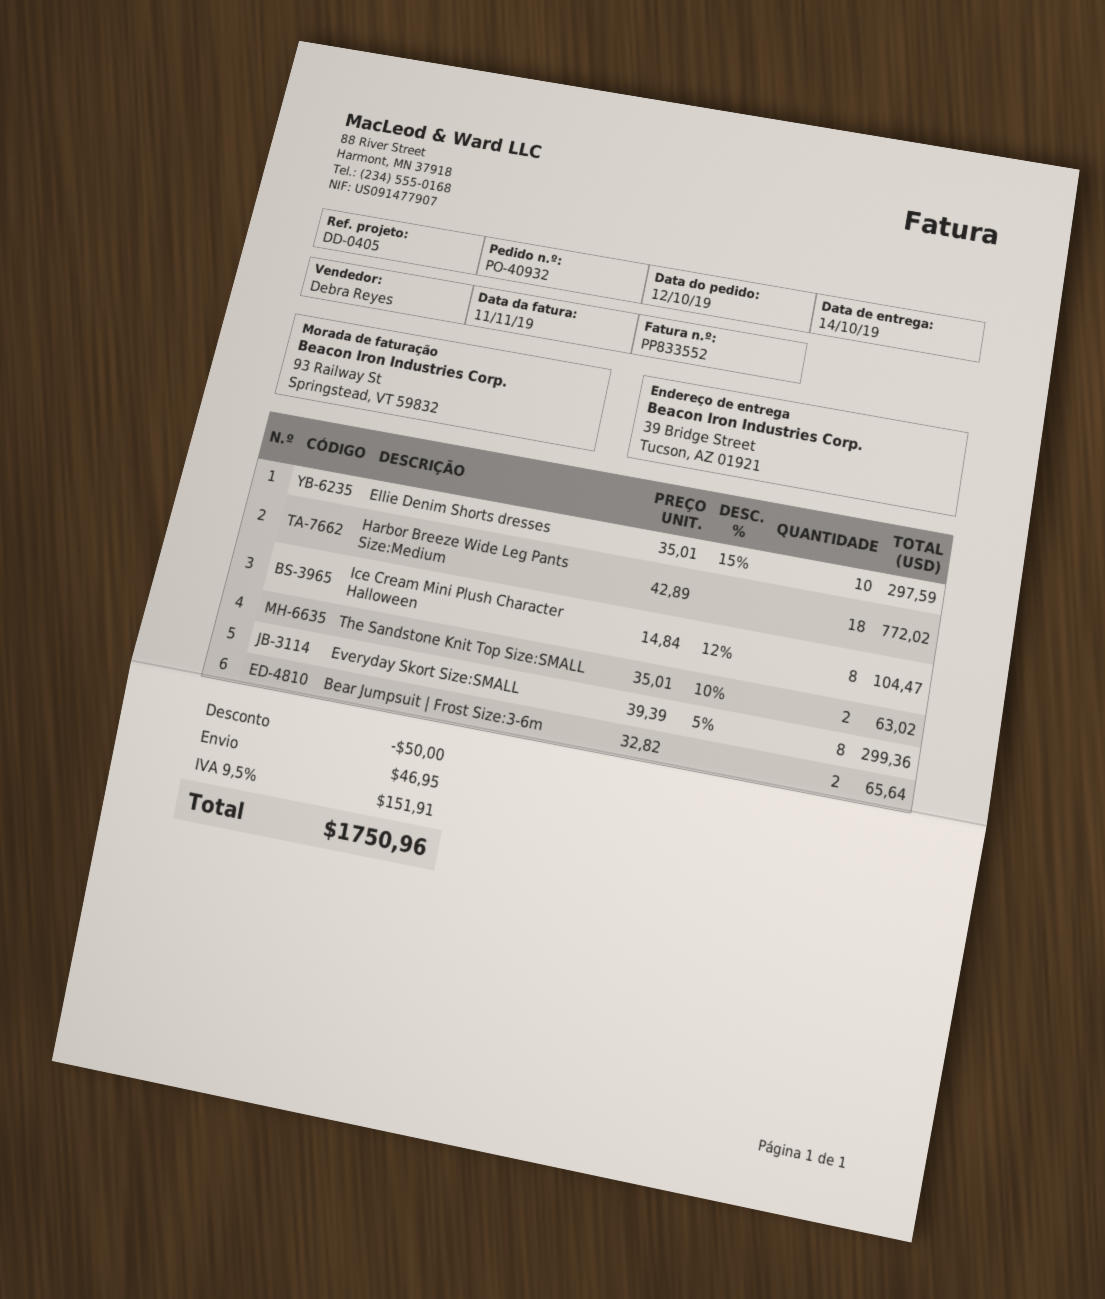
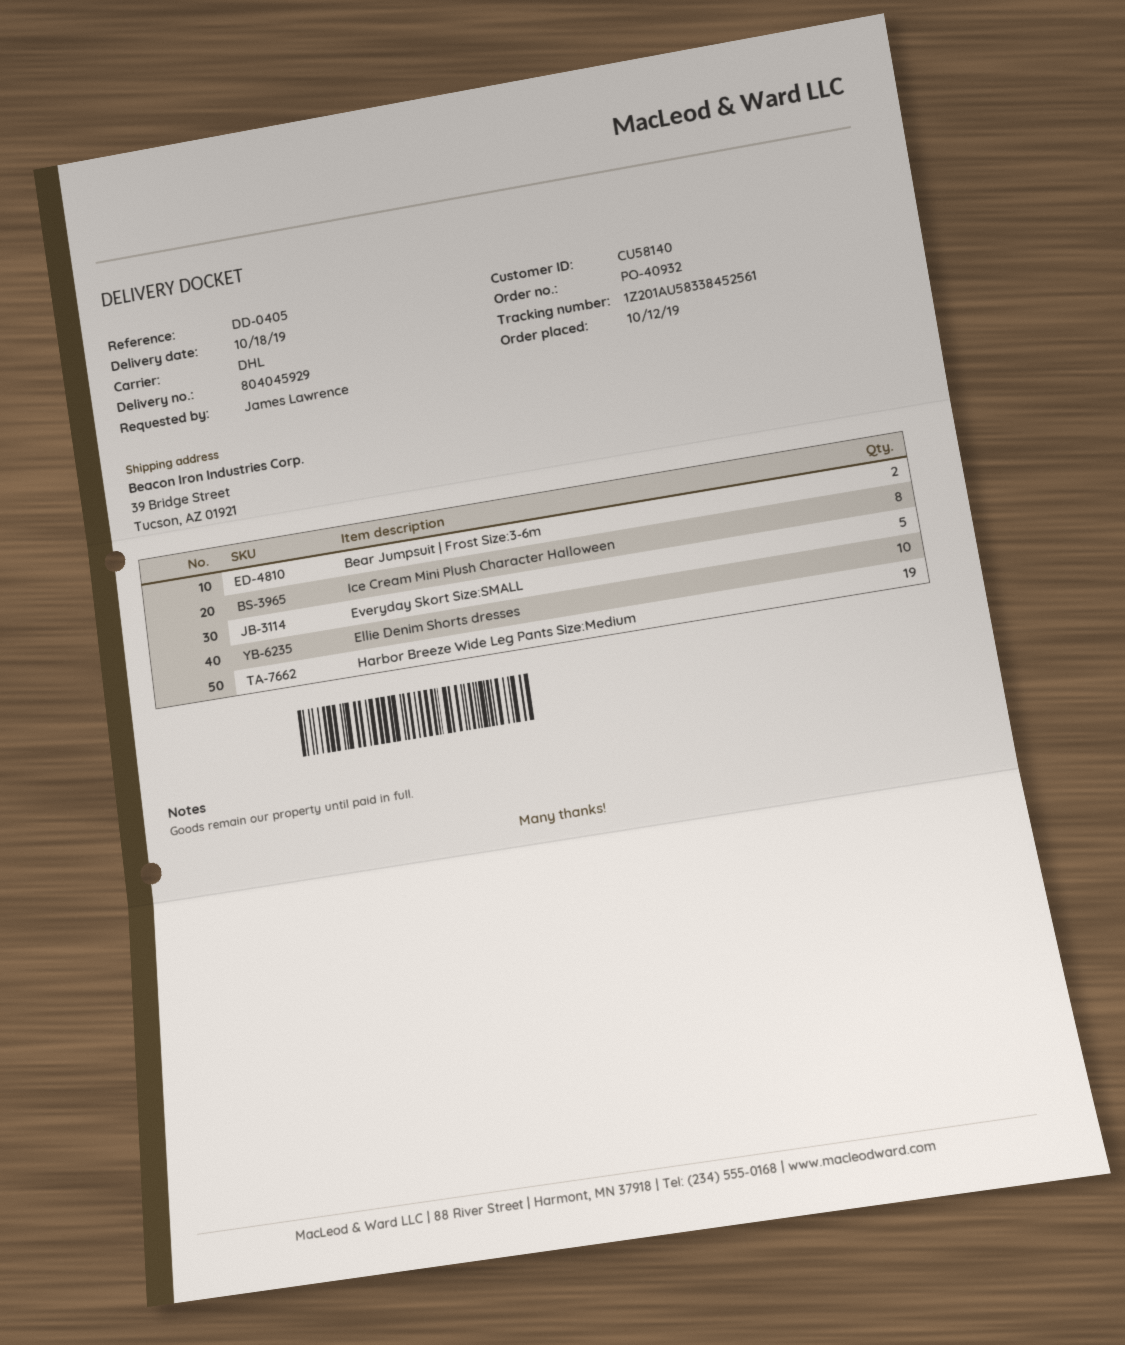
delivery date: 2019-10-14 -> 2019-10-18
Harbor Breeze Wide Leg Pants Size:Medium: 18 -> 19
The Sandstone Knit Top Size:SMALL: 2 -> none
Everyday Skort Size:SMALL: 8 -> 5

